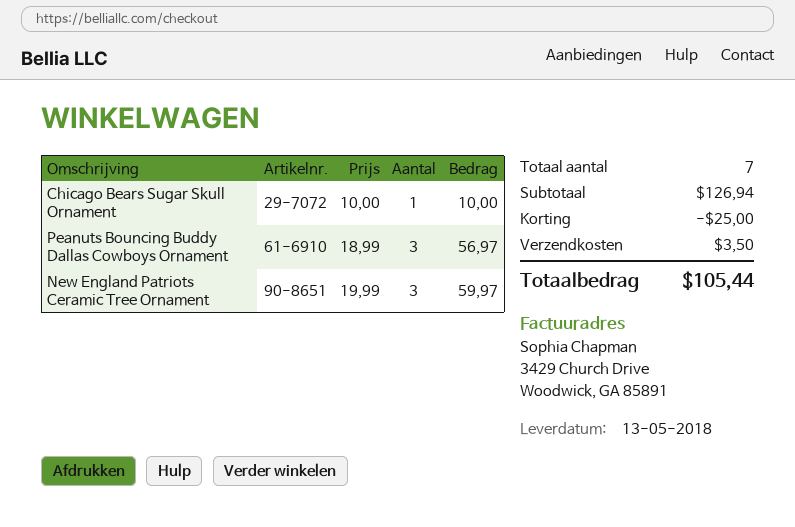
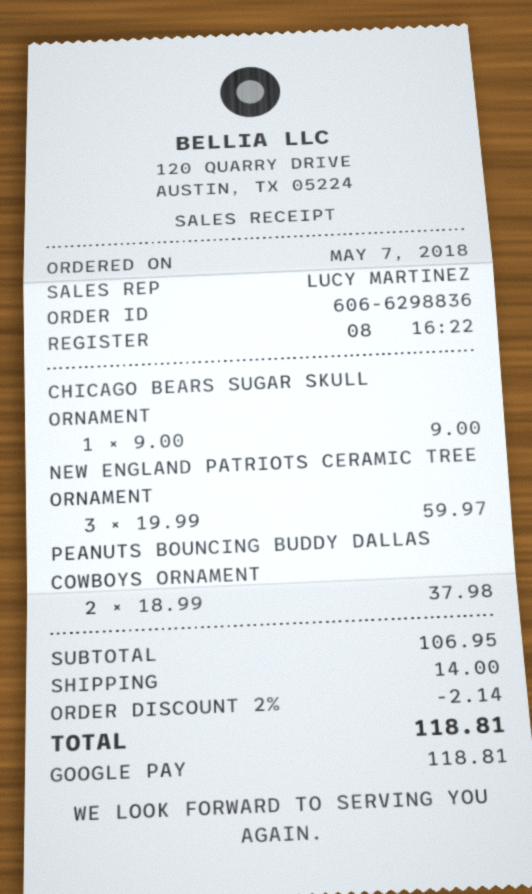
Chicago Bears Sugar Skull Ornament: 1 x 10.00 = 10.00 -> 1 x 9.00 = 9.00
Peanuts Bouncing Buddy Dallas Cowboys Ornament: 3 x 18.99 = 56.97 -> 2 x 18.99 = 37.98
subtotal: 126.94 -> 106.95
discount: 25.00 -> 2.14
shipping: 3.50 -> 14.00
total: 105.44 -> 118.81

